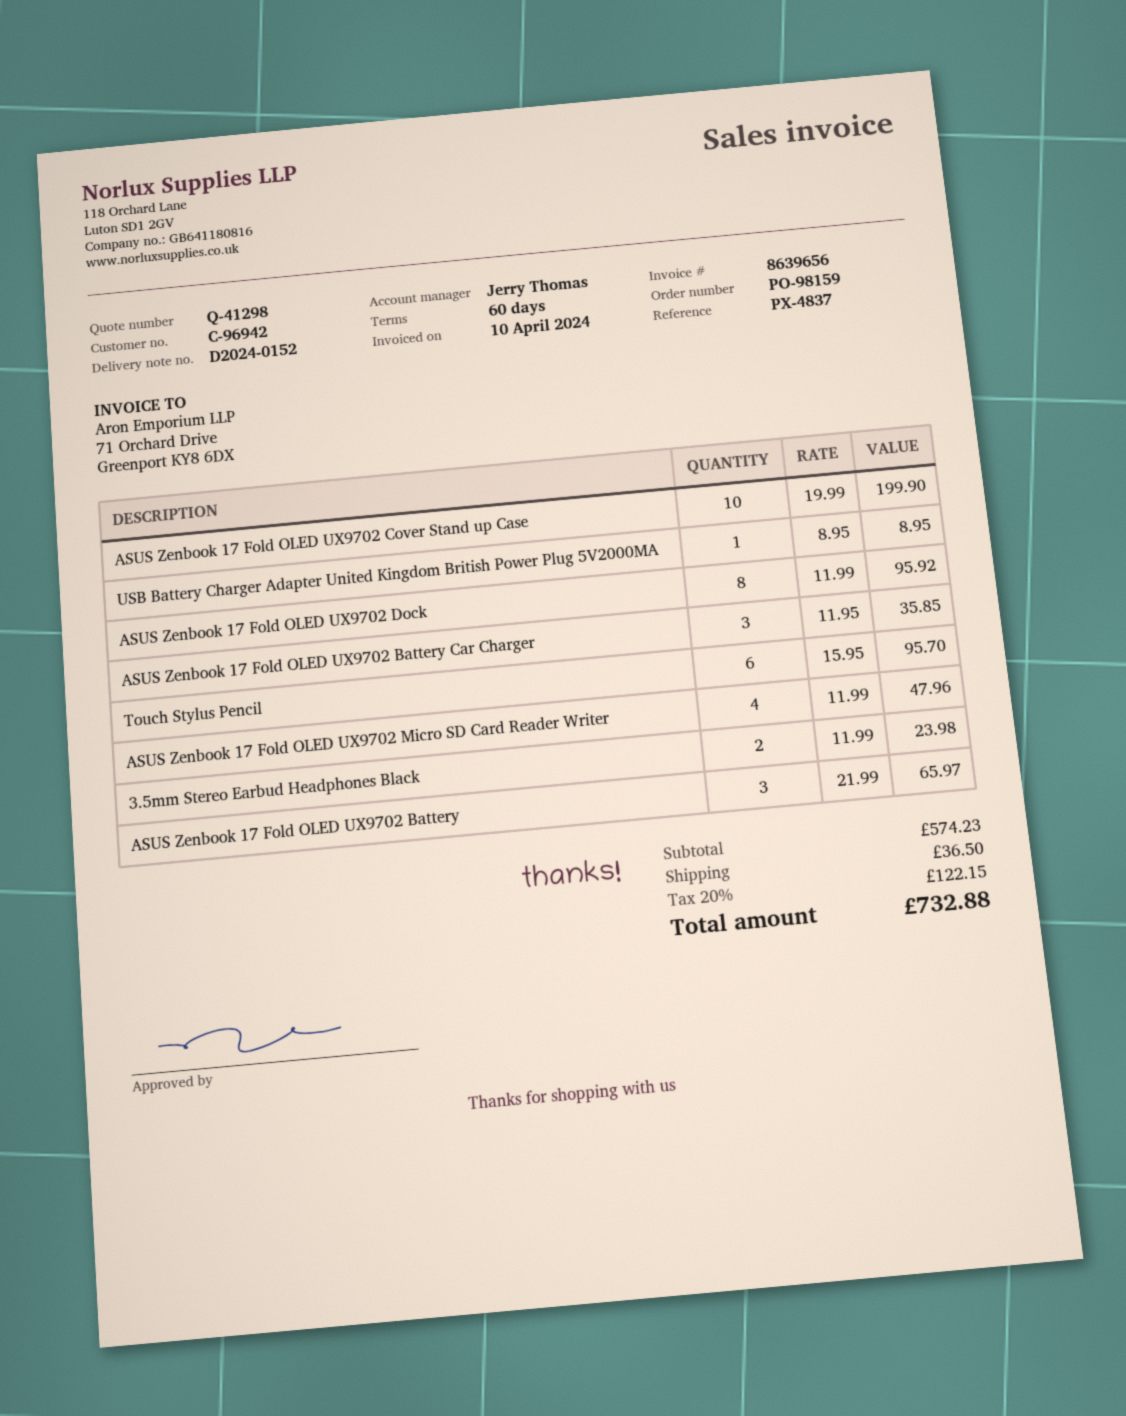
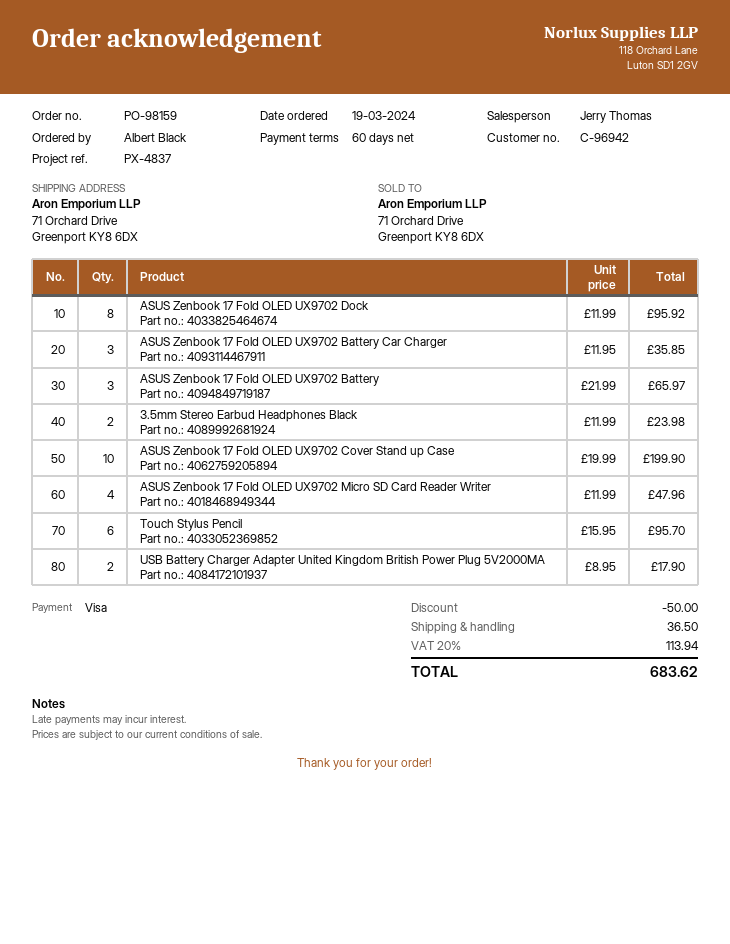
USB Battery Charger Adapter United Kingdom British Power Plug 5V2000MA: 1 x 8.95 = 8.95 -> 2 x 8.95 = 17.90
discount: none -> 50.00
tax: 20% = 122.15 -> 20% = 113.94
total: 732.88 -> 683.62

